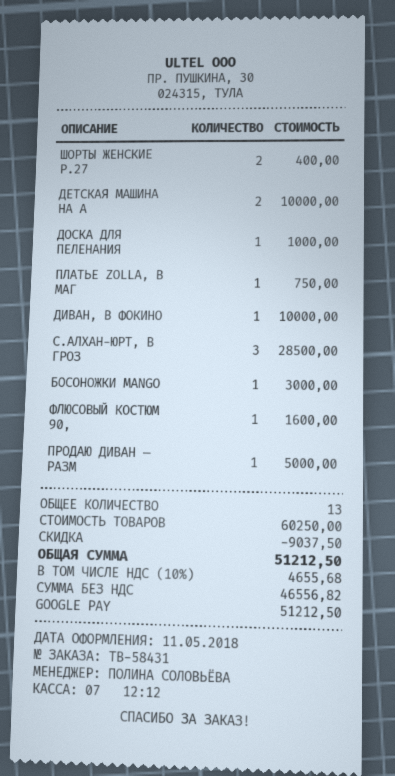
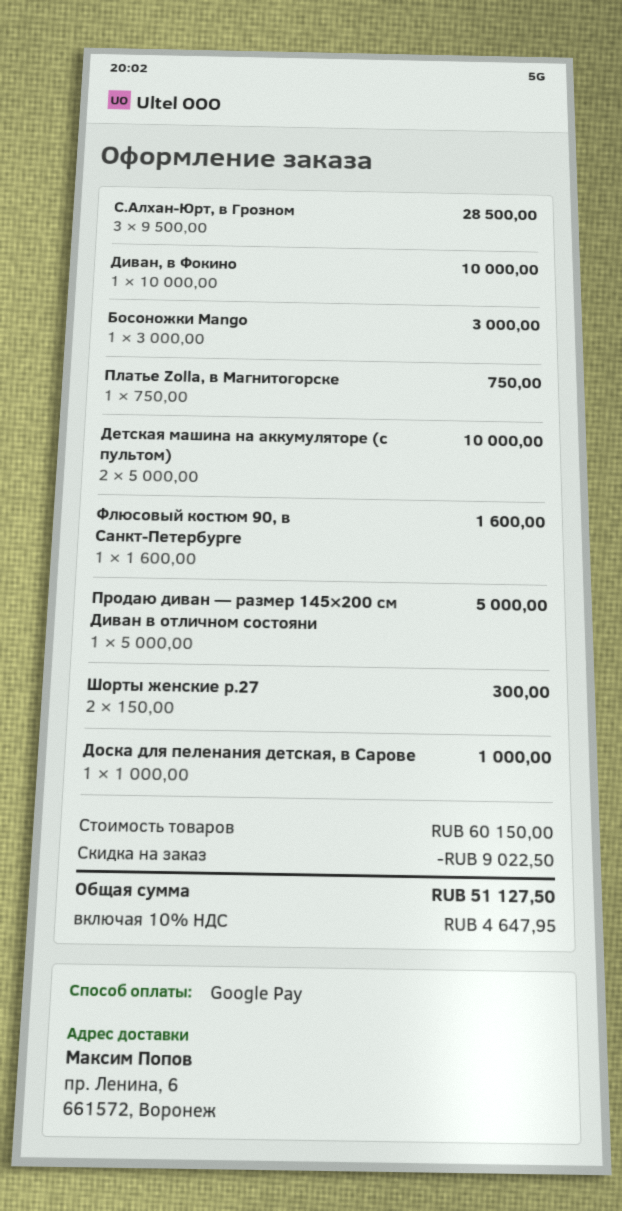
ШОРТЫ ЖЕНСКИЕ Р.27: 2 for 400.00 -> 2 for 300.00
subtotal: 60250.00 -> 60150.00
discount: 9037.50 -> 9022.50
tax: 10% = 4655.68 -> 10% = 4647.95
total: 51212.50 -> 51127.50

